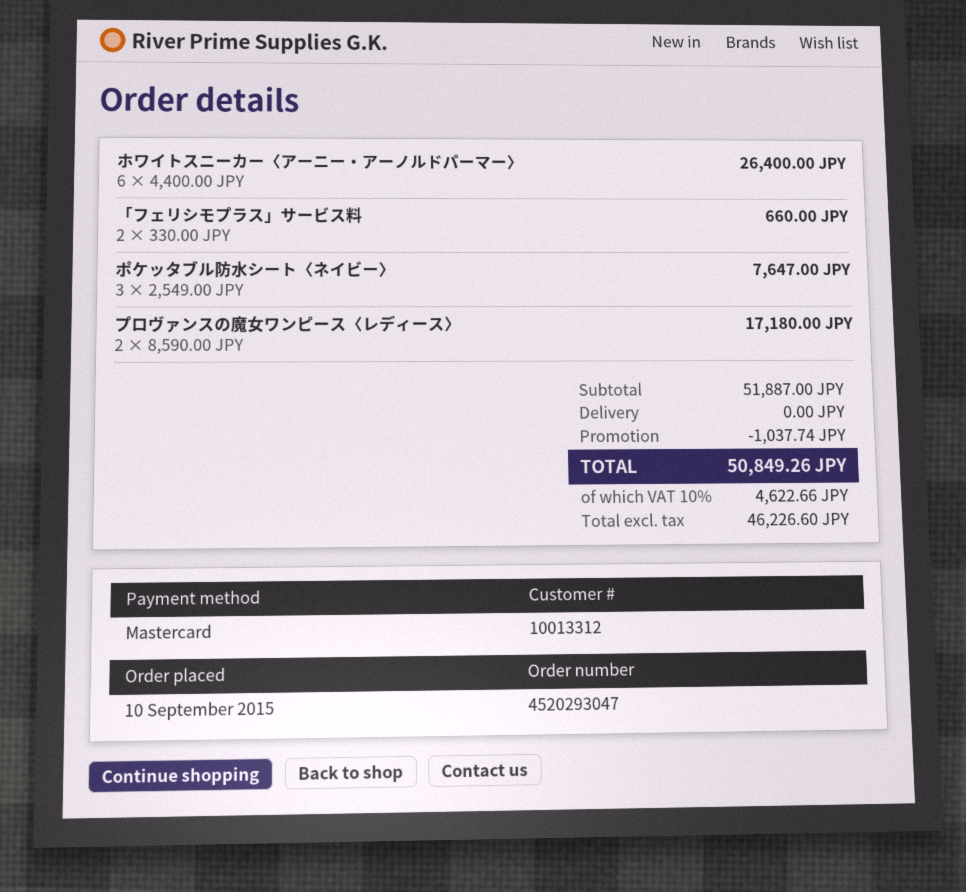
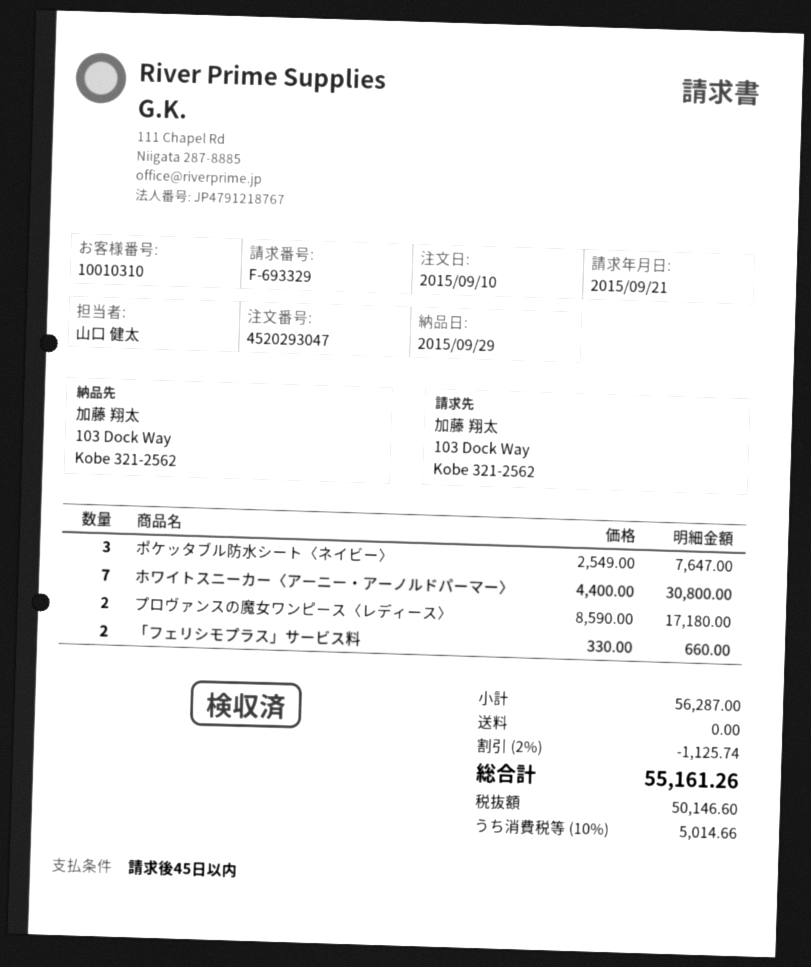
customer number: 10013312 -> 10010310
ホワイトスニーカー〈アーニー・アーノルドパーマー〉: 6 x 4400.00 = 26400.00 -> 7 x 4400.00 = 30800.00
subtotal: 51887.00 -> 56287.00
discount: 1037.74 -> 1125.74
net: 46226.60 -> 50146.60
tax: 10% = 4622.66 -> 10% = 5014.66
total: 50849.26 -> 55161.26

